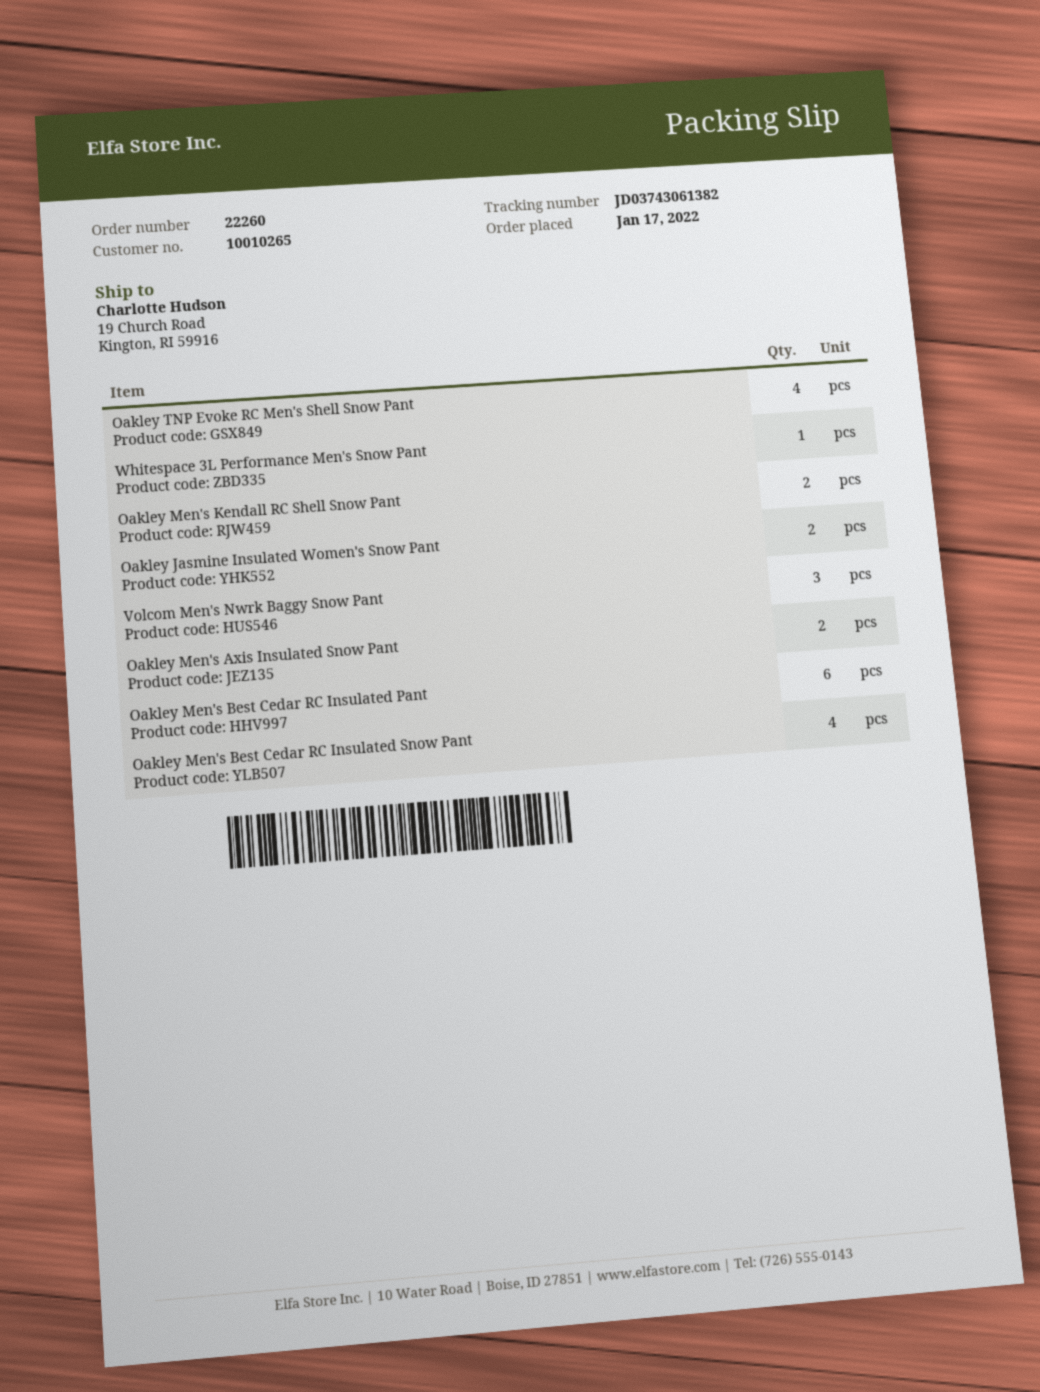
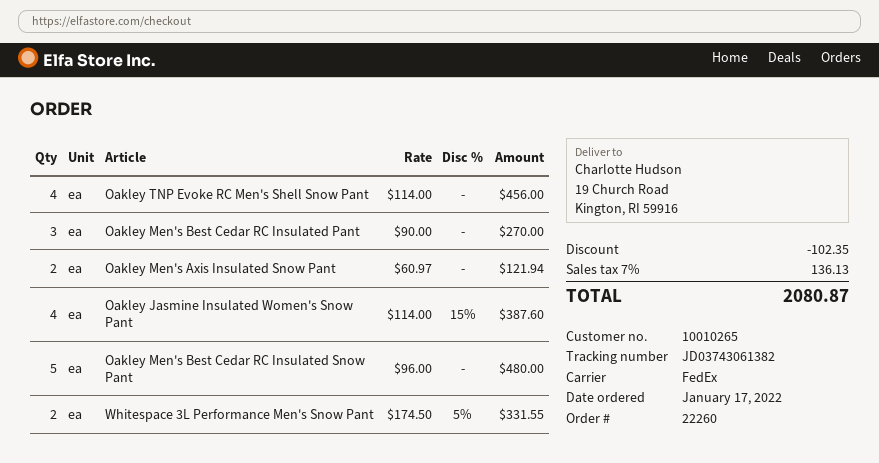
Whitespace 3L Performance Men's Snow Pant: 1 -> 2
Oakley Men's Kendall RC Shell Snow Pant: 2 -> none
Oakley Jasmine Insulated Women's Snow Pant: 2 -> 4
Volcom Men's Nwrk Baggy Snow Pant: 3 -> none
Oakley Men's Best Cedar RC Insulated Pant: 6 -> 3
Oakley Men's Best Cedar RC Insulated Snow Pant: 4 -> 5

